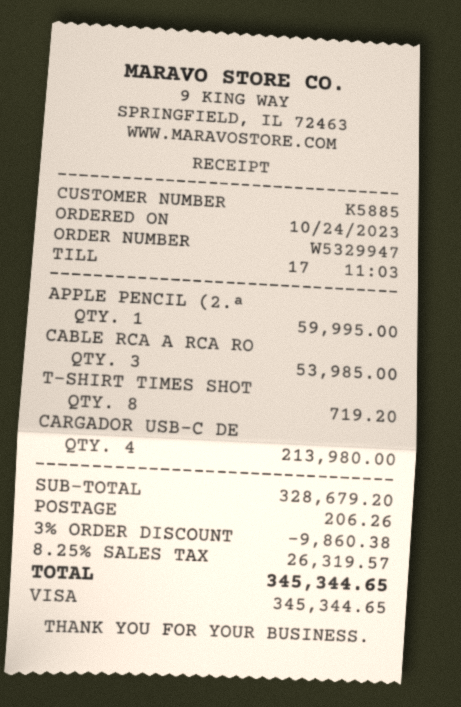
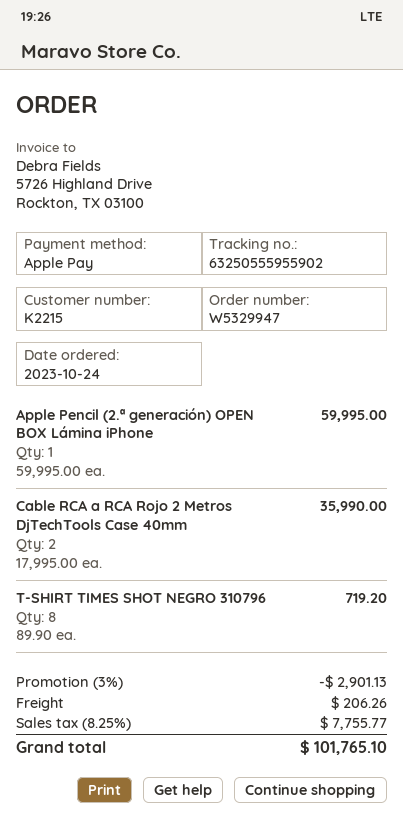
customer number: K5885 -> K2215
payment method: Visa -> Apple Pay
CABLE RCA A RCA RO: 3 for 53985.00 -> 2 for 35990.00
CARGADOR USB‑C DE: 4 for 213980.00 -> none
discount: 3% = 9860.38 -> 3% = 2901.13
tax: 8.25% = 26319.57 -> 8.25% = 7755.77
total: 345344.65 -> 101765.10

